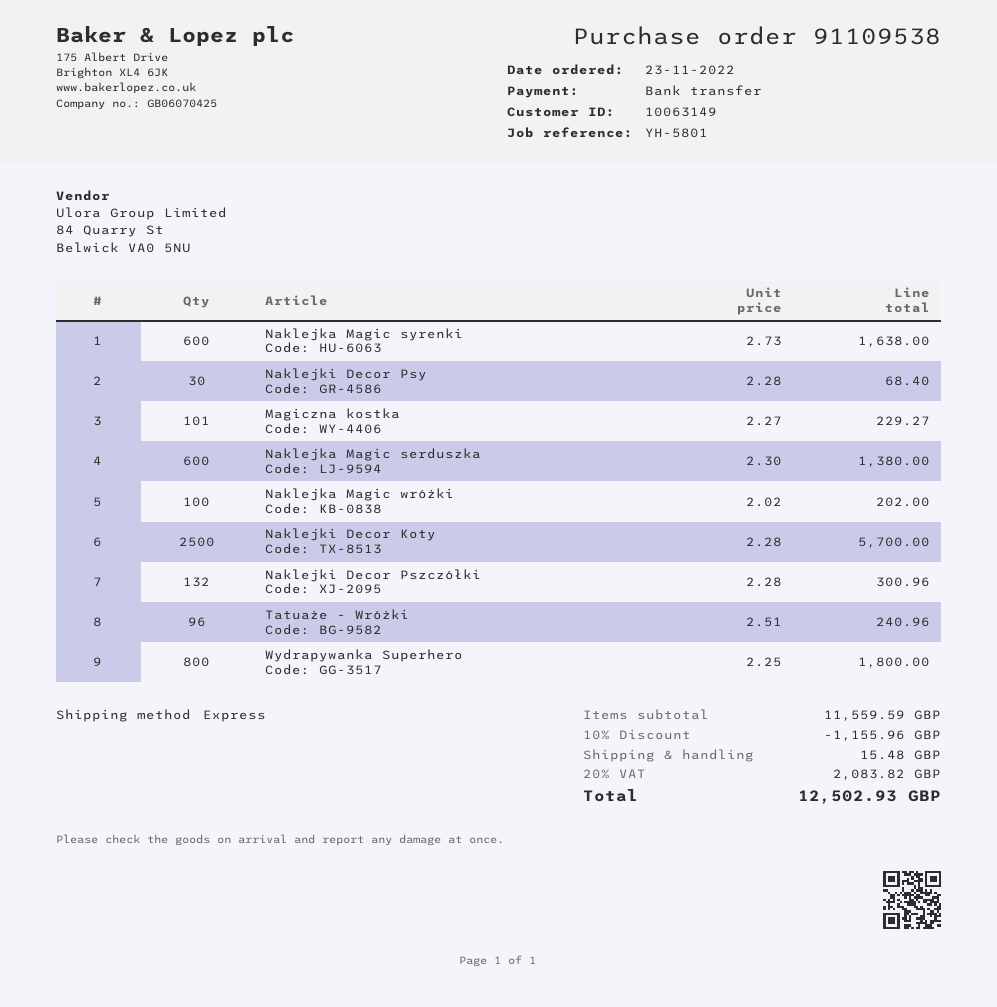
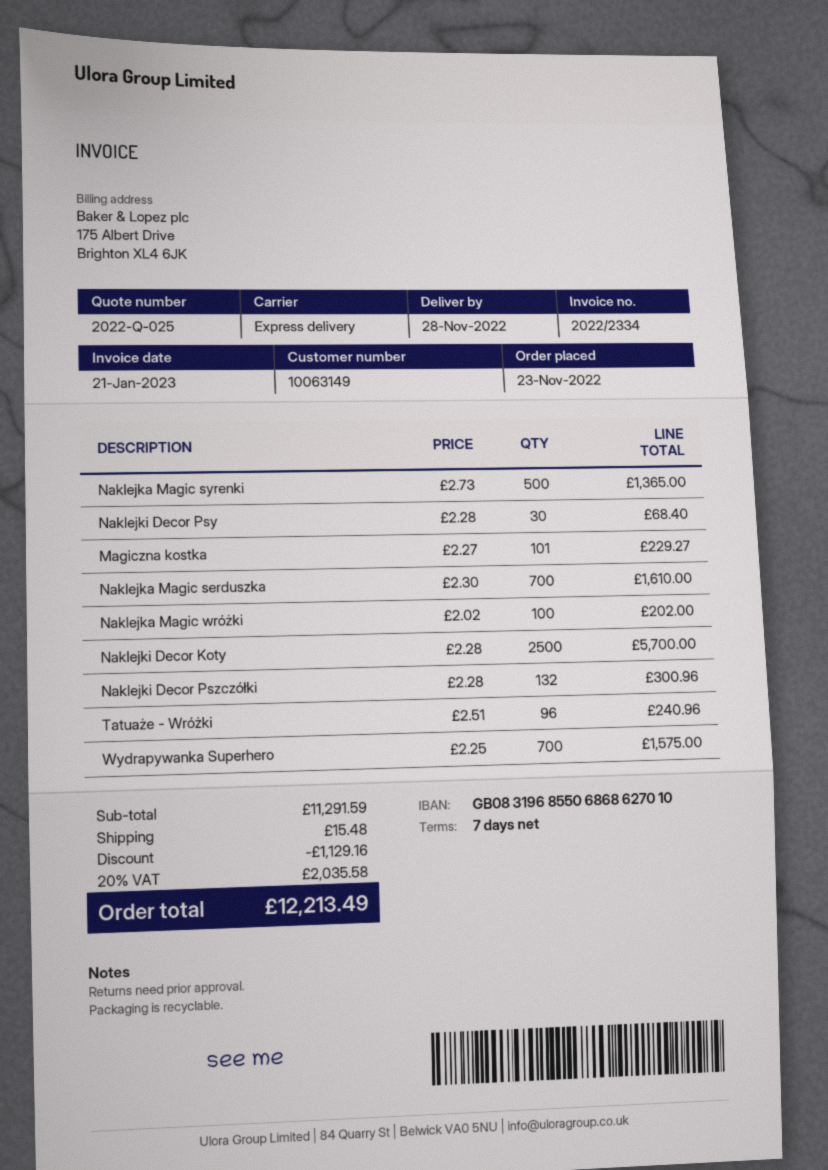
Naklejka Magic syrenki: 600 x 2.73 = 1638.00 -> 500 x 2.73 = 1365.00
Naklejka Magic serduszka: 600 x 2.30 = 1380.00 -> 700 x 2.30 = 1610.00
Wydrapywanka Superhero: 800 x 2.25 = 1800.00 -> 700 x 2.25 = 1575.00
subtotal: 11559.59 -> 11291.59
discount: 1155.96 -> 1129.16
tax: 20% = 2083.82 -> 20% = 2035.58
total: 12502.93 -> 12213.49

